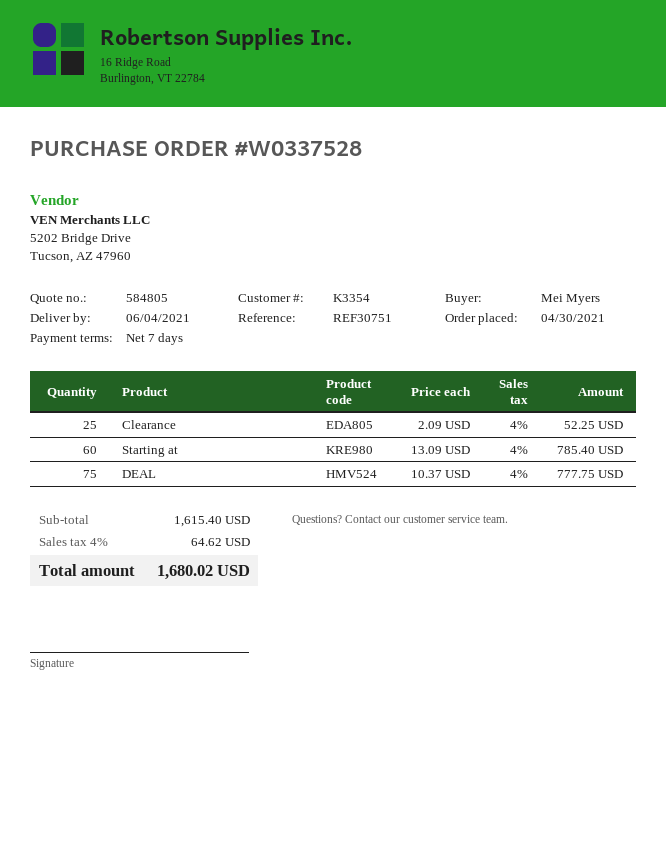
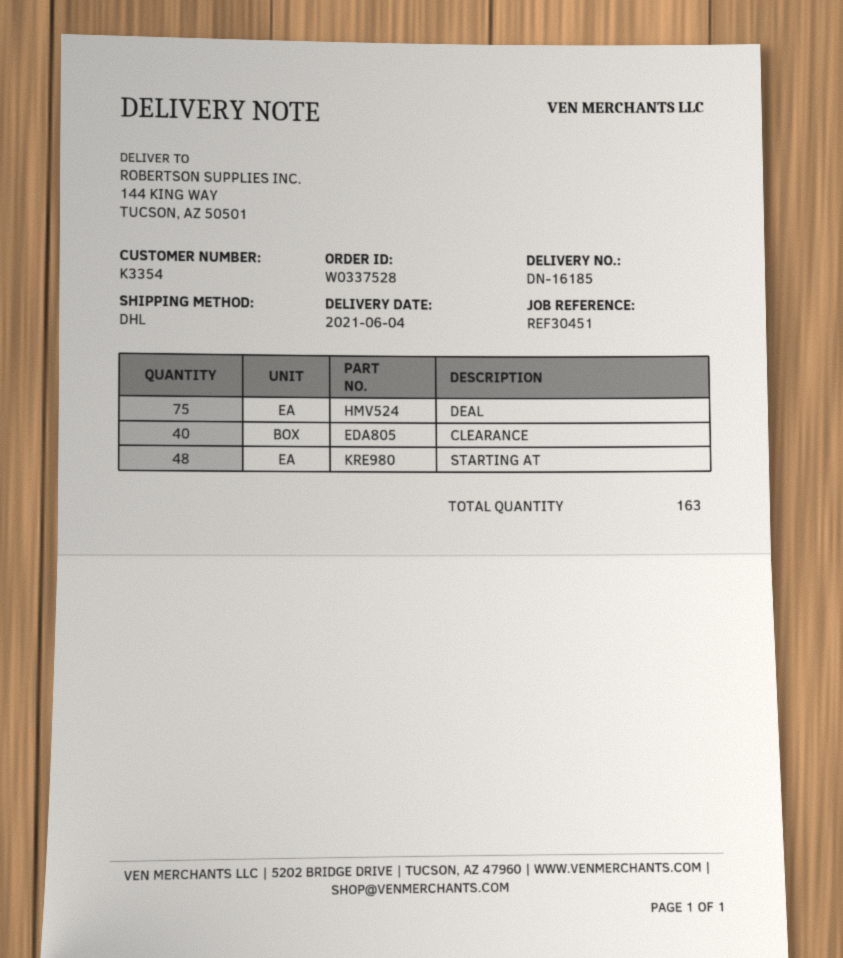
reference: REF30751 -> REF30451
Clearance: 25 -> 40
Starting at: 60 -> 48

